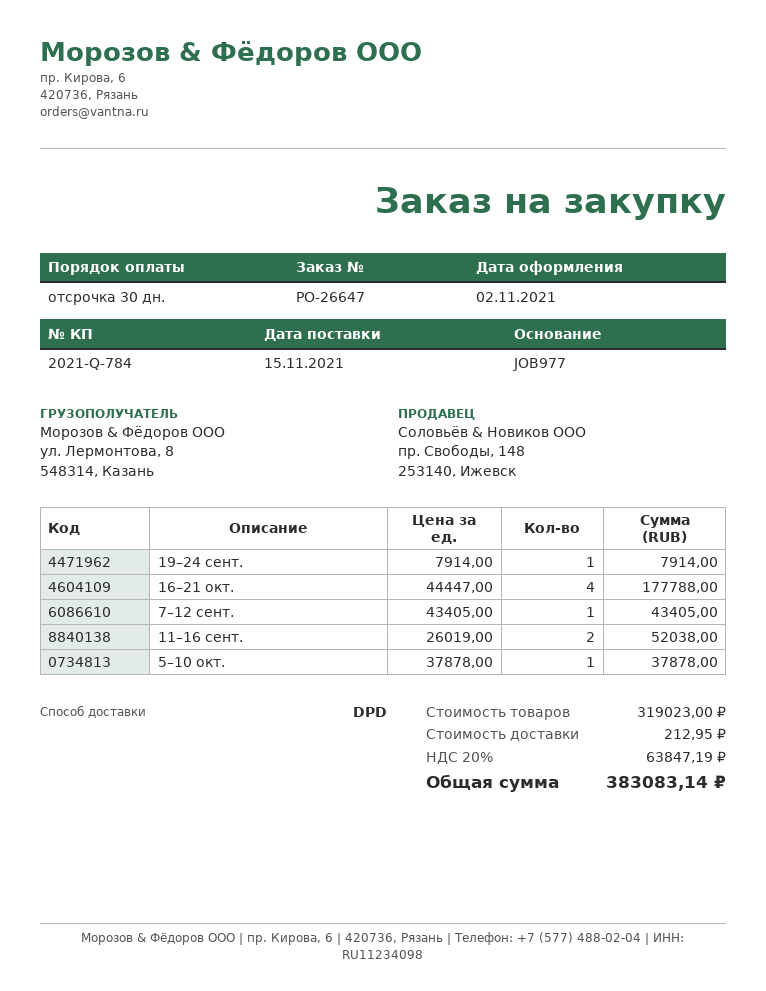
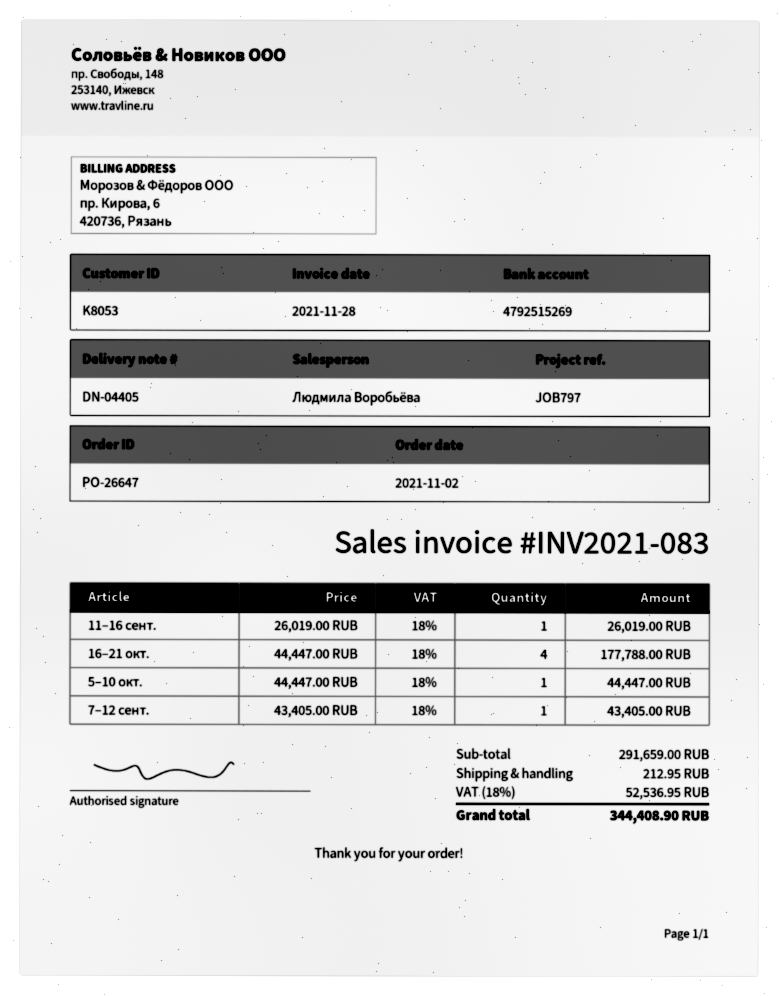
reference: JOB977 -> JOB797
19–24 сент.: 1 x 7914.00 = 7914.00 -> none
11–16 сент.: 2 x 26019.00 = 52038.00 -> 1 x 26019.00 = 26019.00
5–10 окт.: 1 x 37878.00 = 37878.00 -> 1 x 44447.00 = 44447.00
subtotal: 319023.00 -> 291659.00
tax: 20% = 63847.19 -> 18% = 52536.95
total: 383083.14 -> 344408.90

